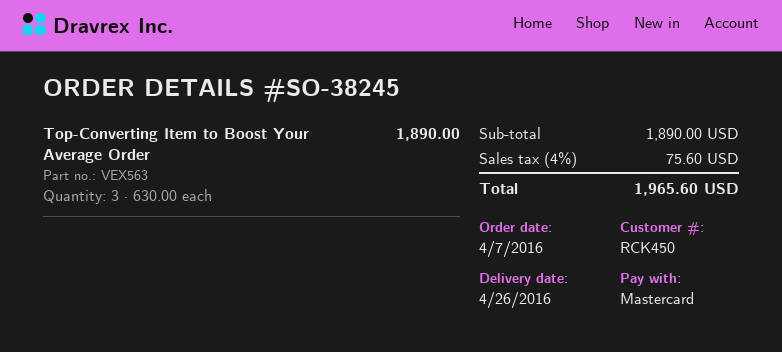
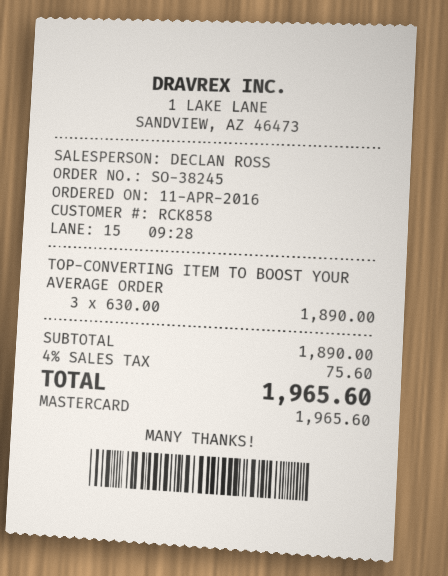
order date: 2016-04-07 -> 2016-04-11
customer number: RCK450 -> RCK858

